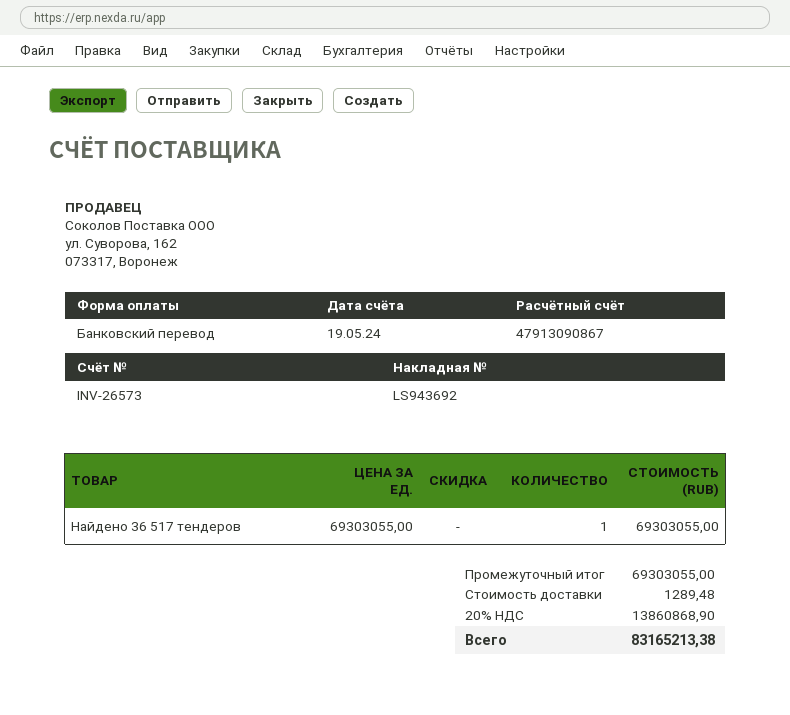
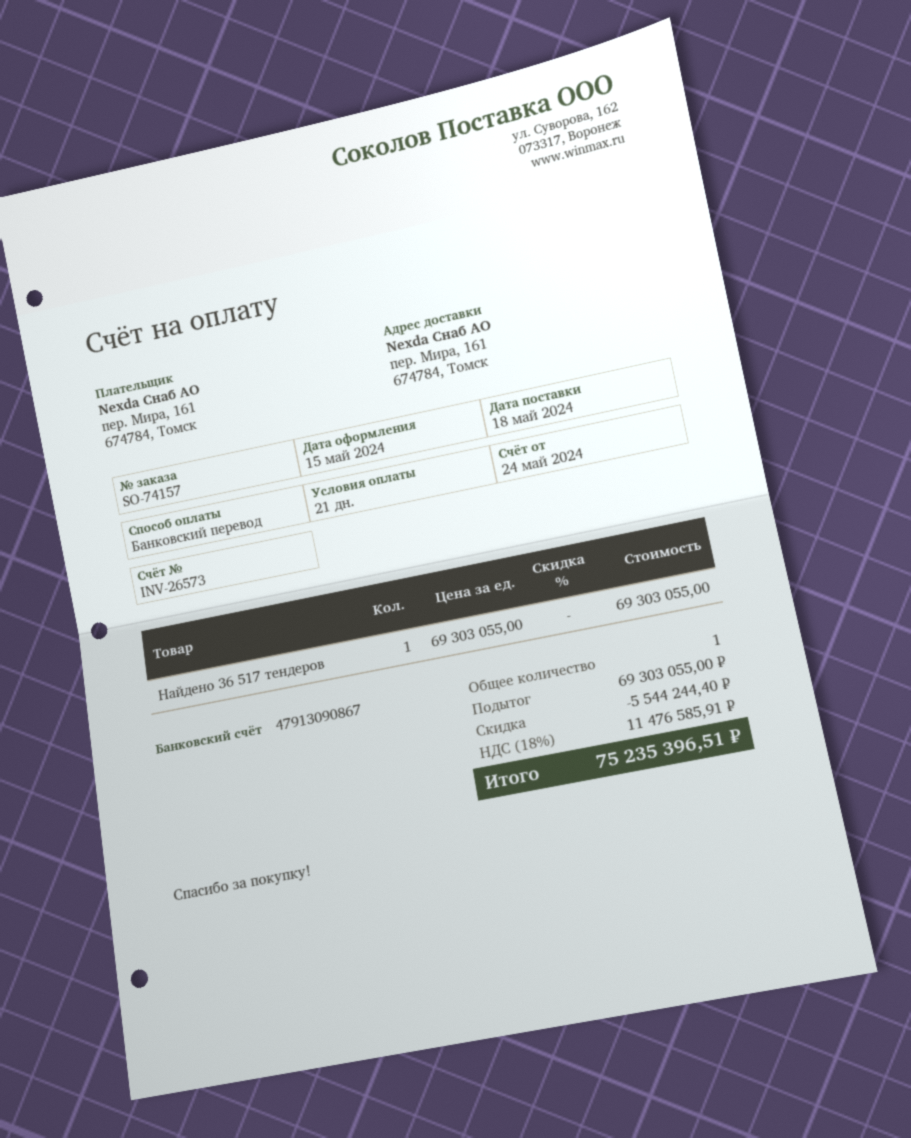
invoice date: 2024-05-19 -> 2024-05-24
discount: none -> 5544244.40
shipping: 1289.48 -> none
tax: 20% = 13860868.90 -> 18% = 11476585.91
total: 83165213.38 -> 75235396.51

